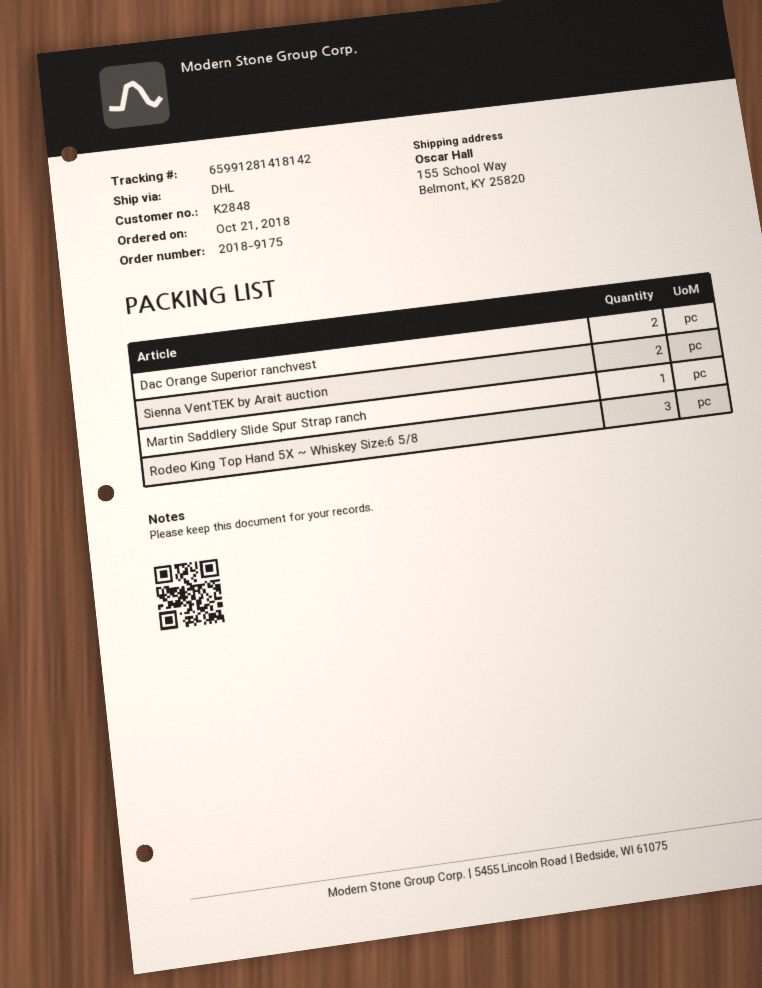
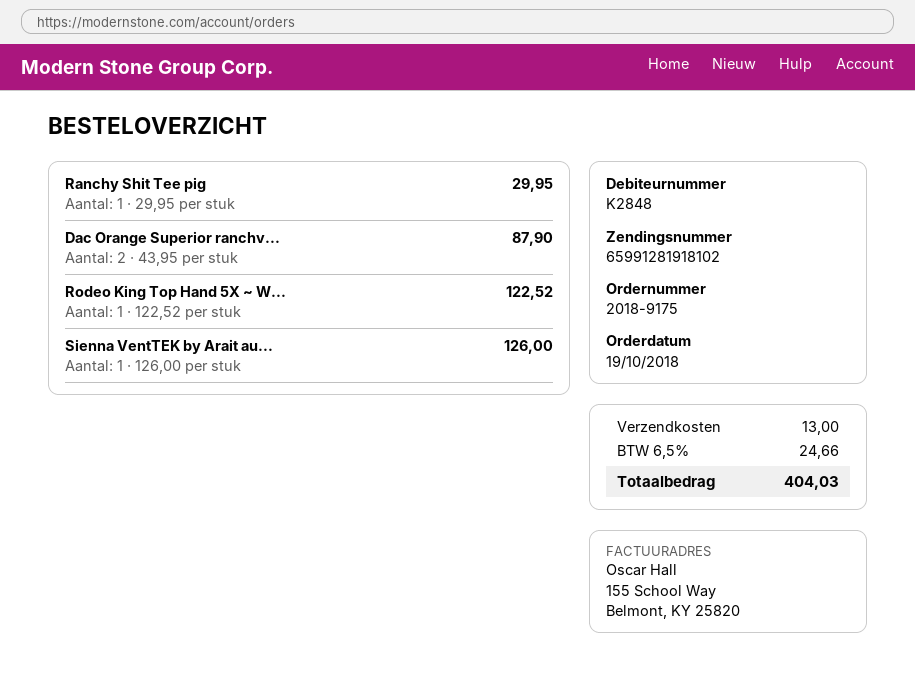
order date: 2018-10-21 -> 2018-10-19
tracking number: 65991281418142 -> 65991281918102
Sienna VentTEK by Arait auction: 2 -> 1
Martin Saddlery Slide Spur Strap ranch: 1 -> none
Rodeo King Top Hand 5X ~ Whiskey Size:6 5/8: 3 -> 1
Ranchy Shit Tee pig: none -> 1

